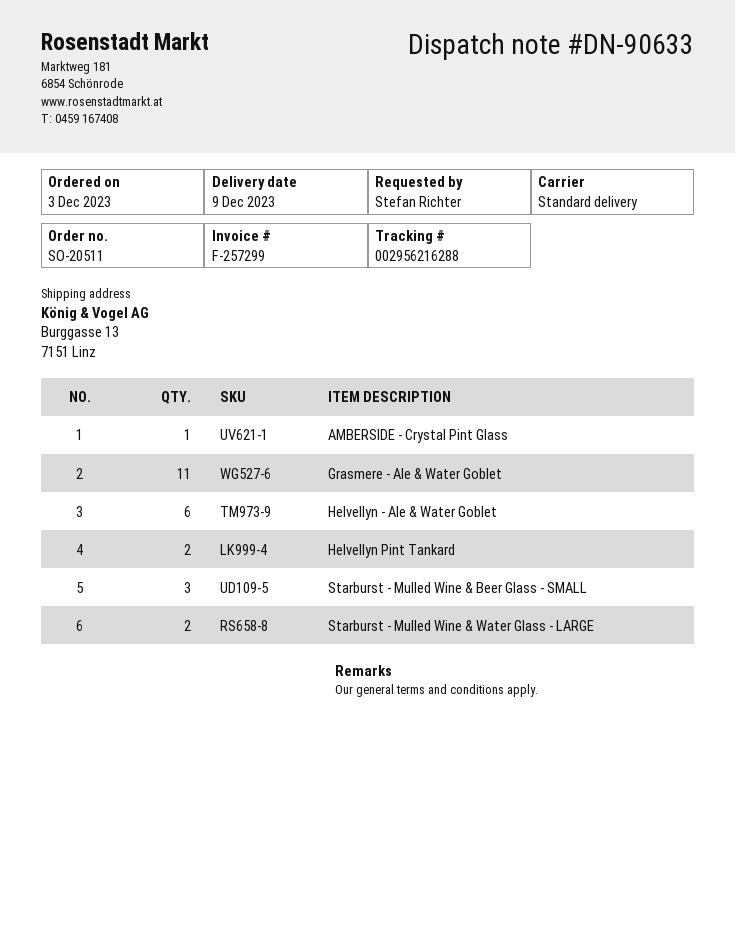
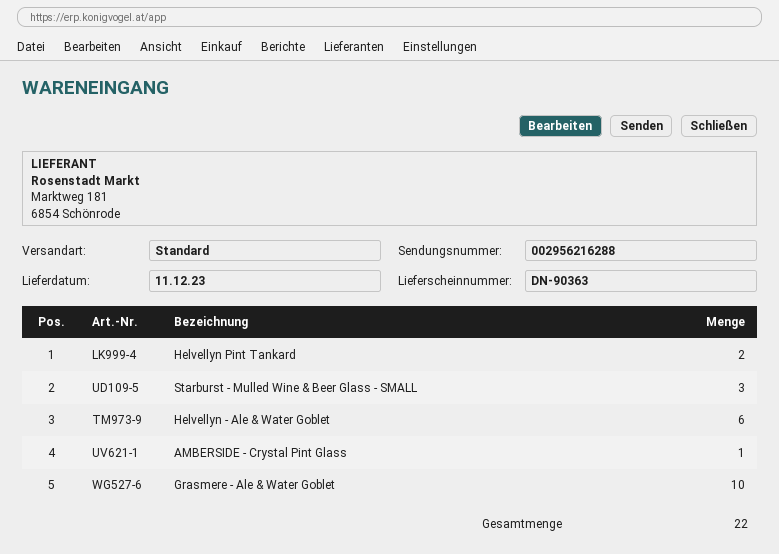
delivery note number: DN-90633 -> DN-90363
delivery date: 2023-12-09 -> 2023-12-11
Grasmere - Ale & Water Goblet: 11 -> 10
Starburst - Mulled Wine & Water Glass - LARGE: 2 -> none

